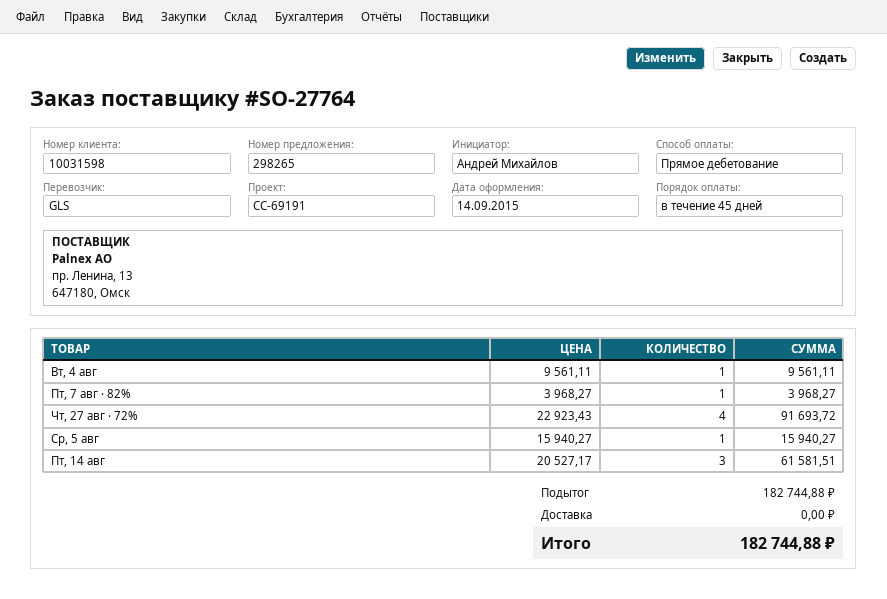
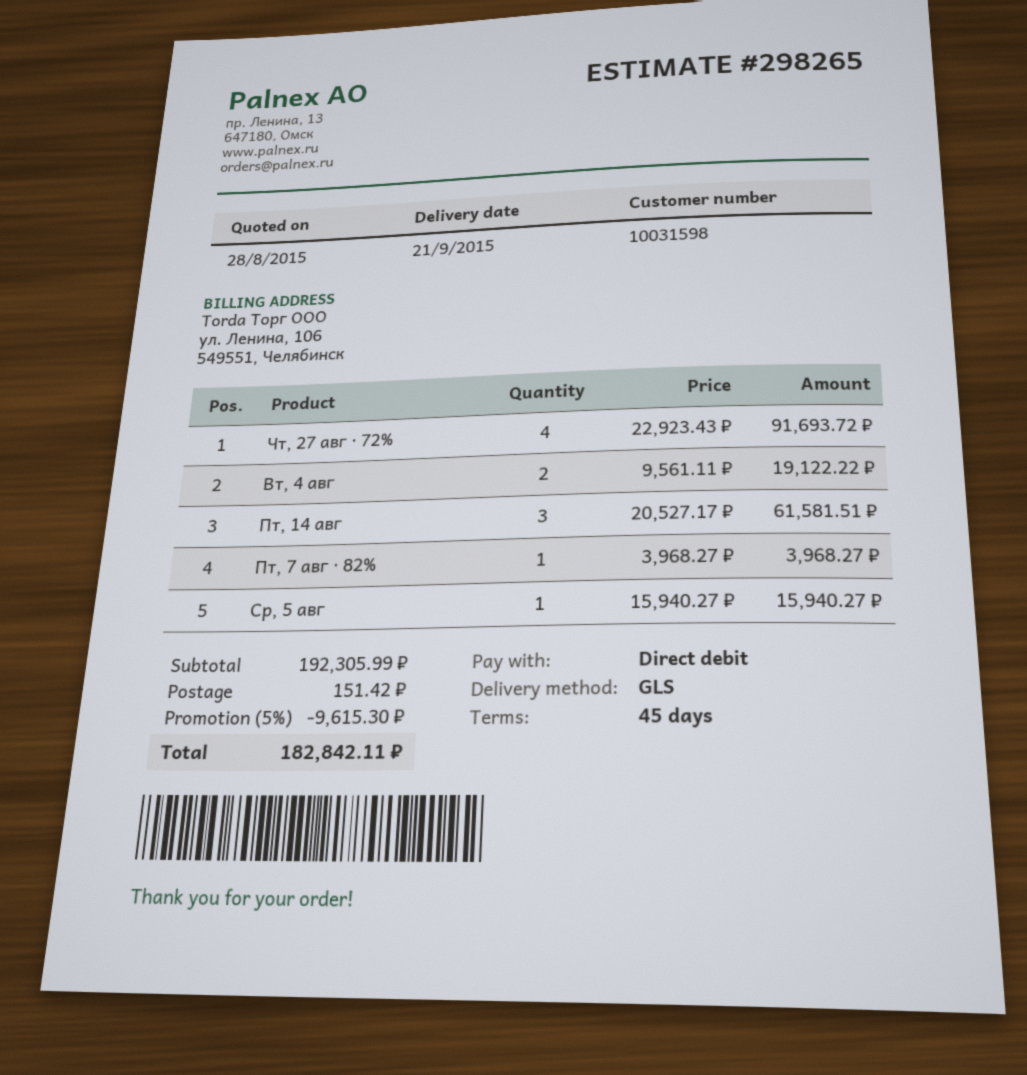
Вт, 4 авг: 1 x 9561.11 = 9561.11 -> 2 x 9561.11 = 19122.22
subtotal: 182744.88 -> 192305.99
discount: none -> 5% = 9615.30
shipping: 0.00 -> 151.42
total: 182744.88 -> 182842.11

